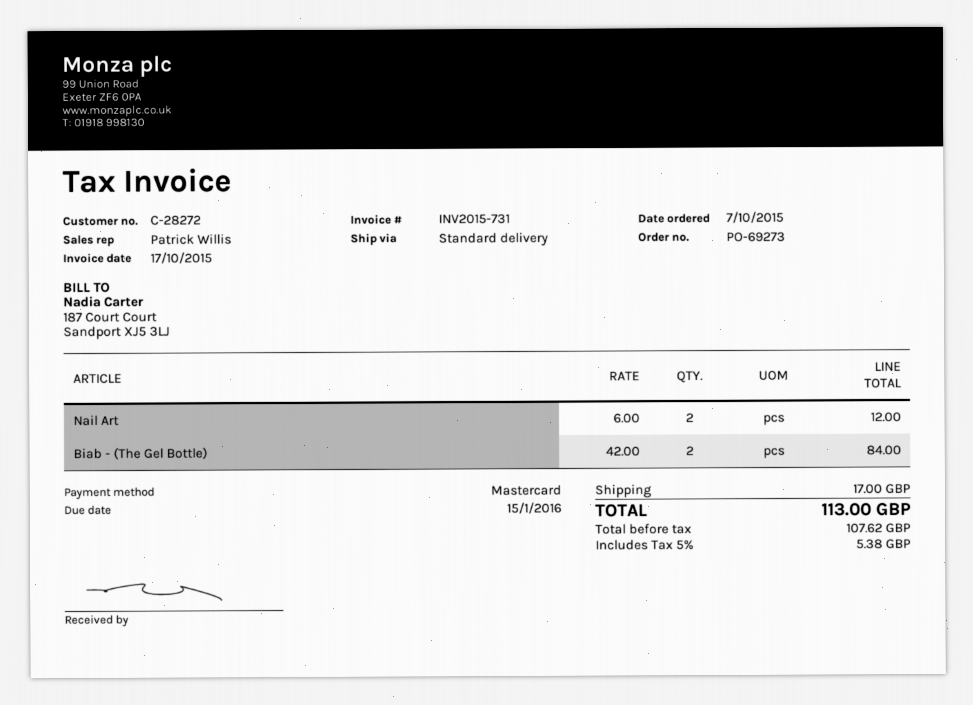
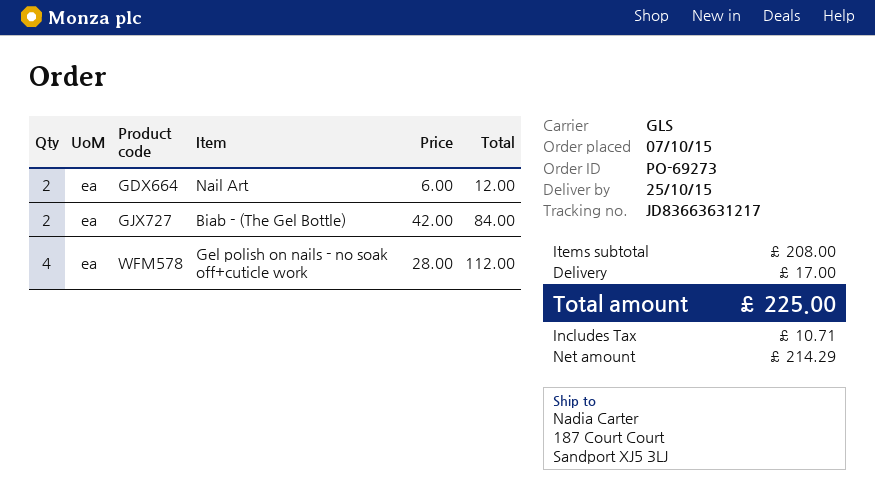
shipping method: standard -> GLS
Gel polish on nails - no soak off+cuticle work: none -> 4 x 28.00 = 112.00
net: 107.62 -> 214.29
tax: 5.38 -> 10.71
total: 113.00 -> 225.00

